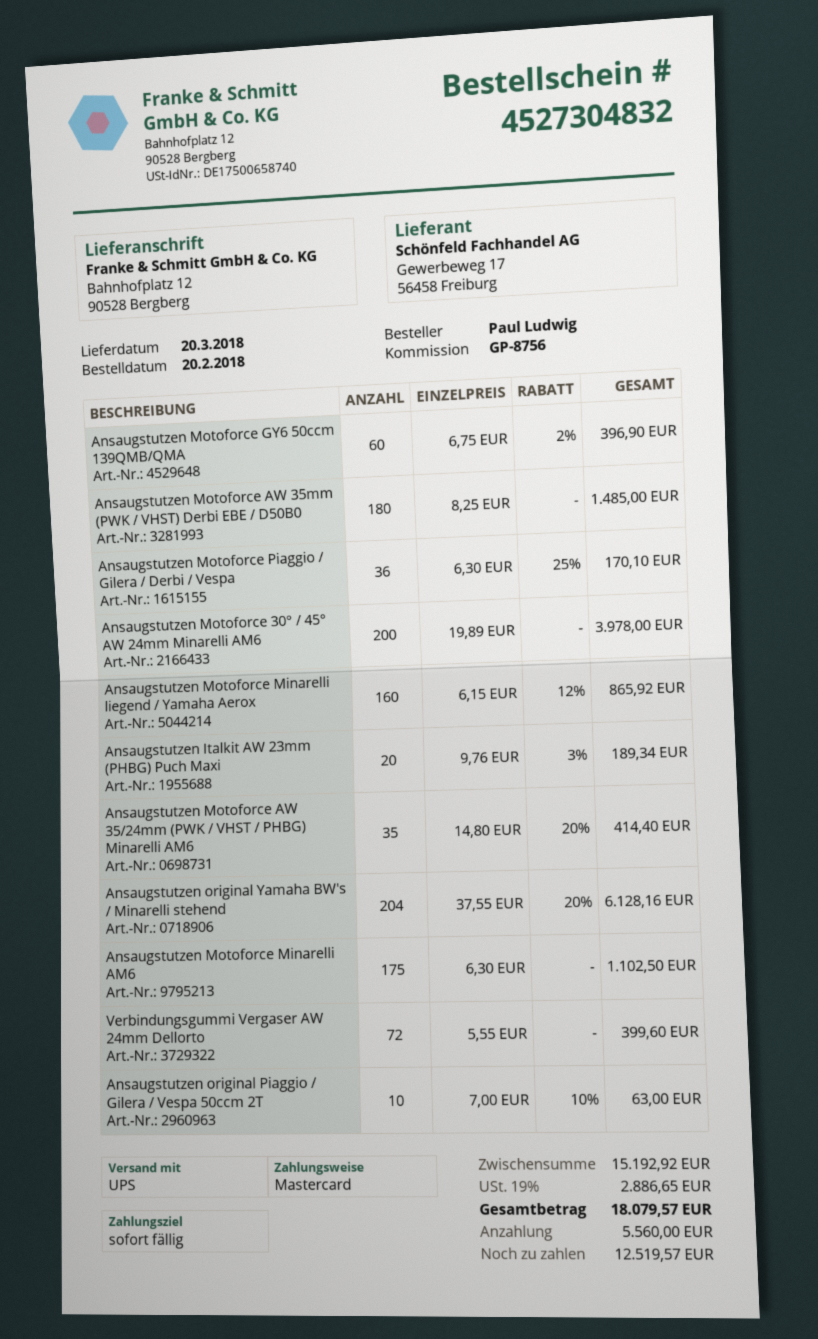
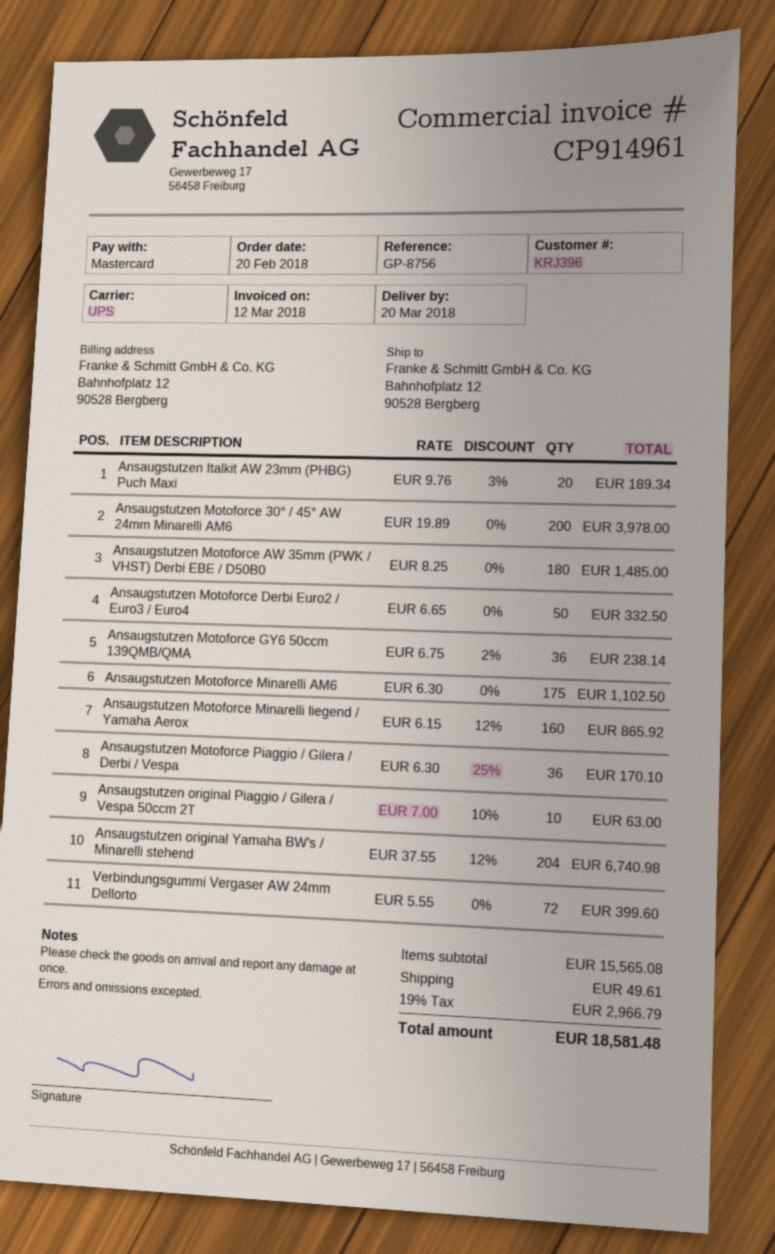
Ansaugstutzen Motoforce GY6 50ccm 139QMB/QMA: 60 x 6.75 - 2% = 396.90 -> 36 x 6.75 - 2% = 238.14
Ansaugstutzen Motoforce AW 35/24mm (PWK / VHST / PHBG) Minarelli AM6: 35 x 14.80 - 20% = 414.40 -> none
Ansaugstutzen original Yamaha BW's / Minarelli stehend: 204 x 37.55 - 20% = 6128.16 -> 204 x 37.55 - 12% = 6740.98
Ansaugstutzen Motoforce Derbi Euro2 / Euro3 / Euro4: none -> 50 x 6.65 = 332.50
subtotal: 15192.92 -> 15565.08
shipping: none -> 49.61
tax: 19% = 2886.65 -> 19% = 2966.79
total: 18079.57 -> 18581.48

